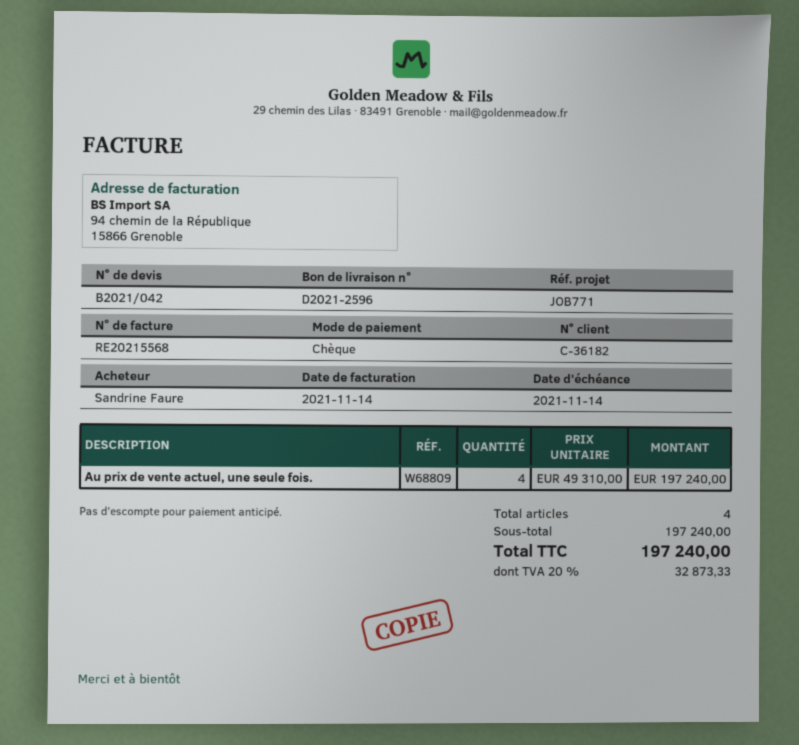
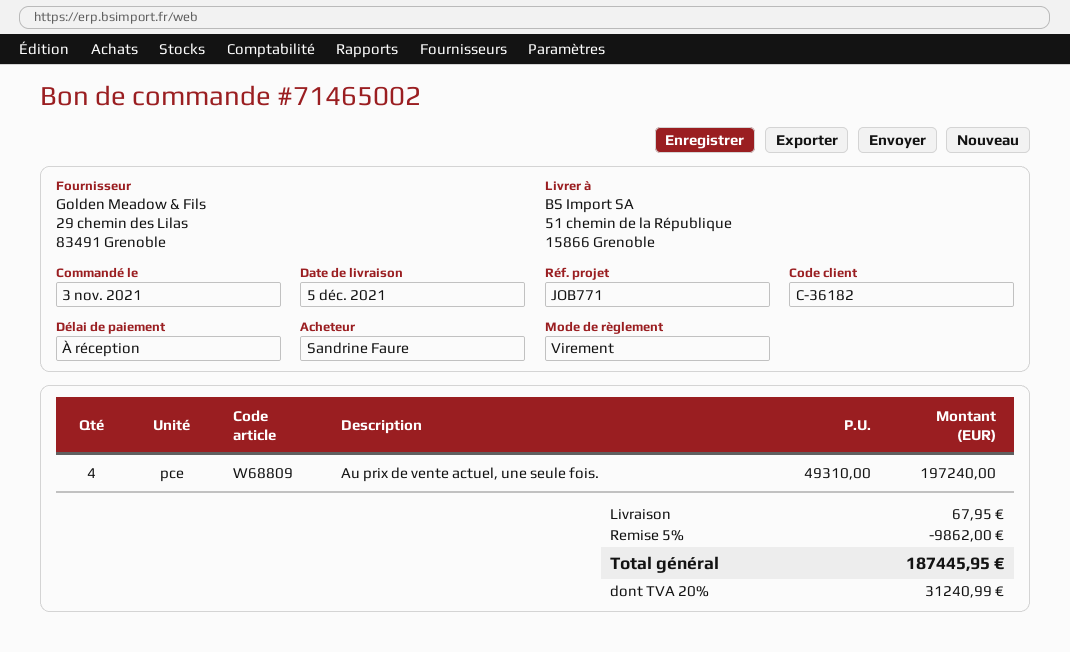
payment method: cheque -> bank transfer
discount: none -> 5% = 9862.00
shipping: none -> 67.95
tax: 20% = 32873.33 -> 20% = 31240.99
total: 197240.00 -> 187445.95

